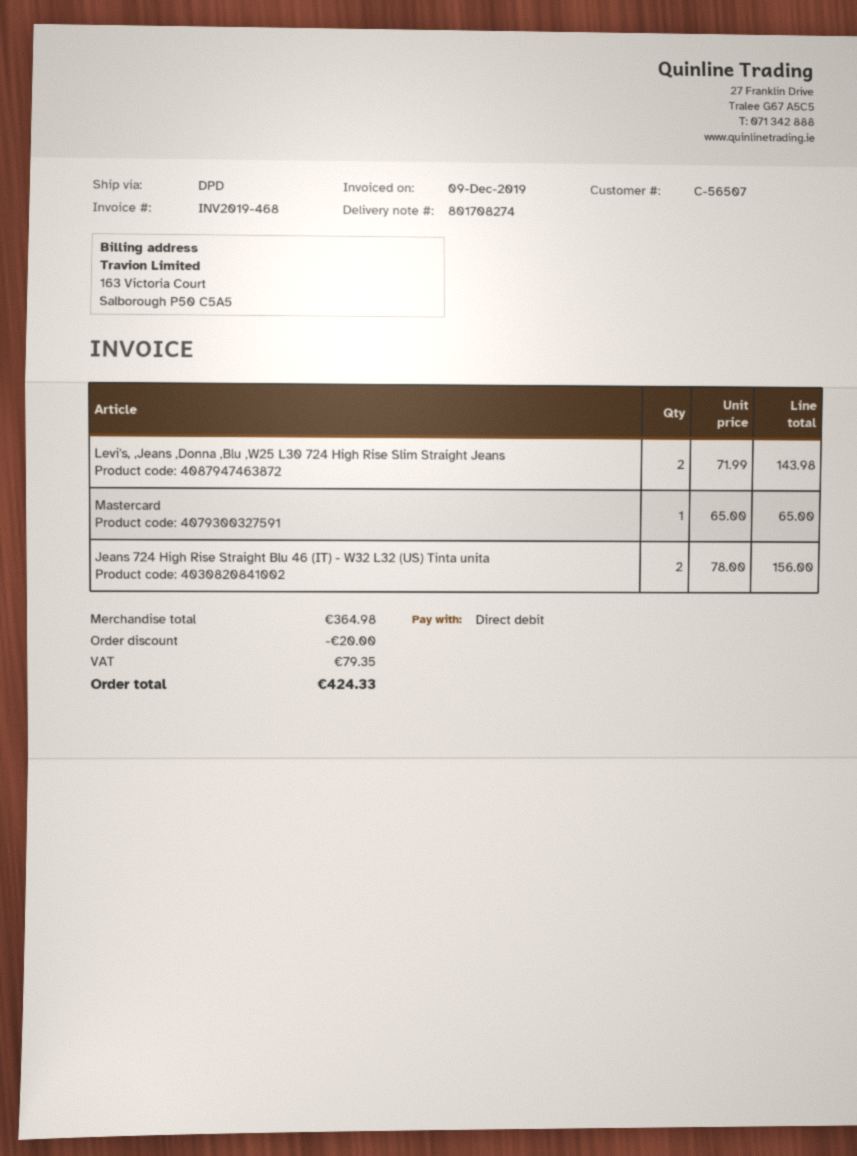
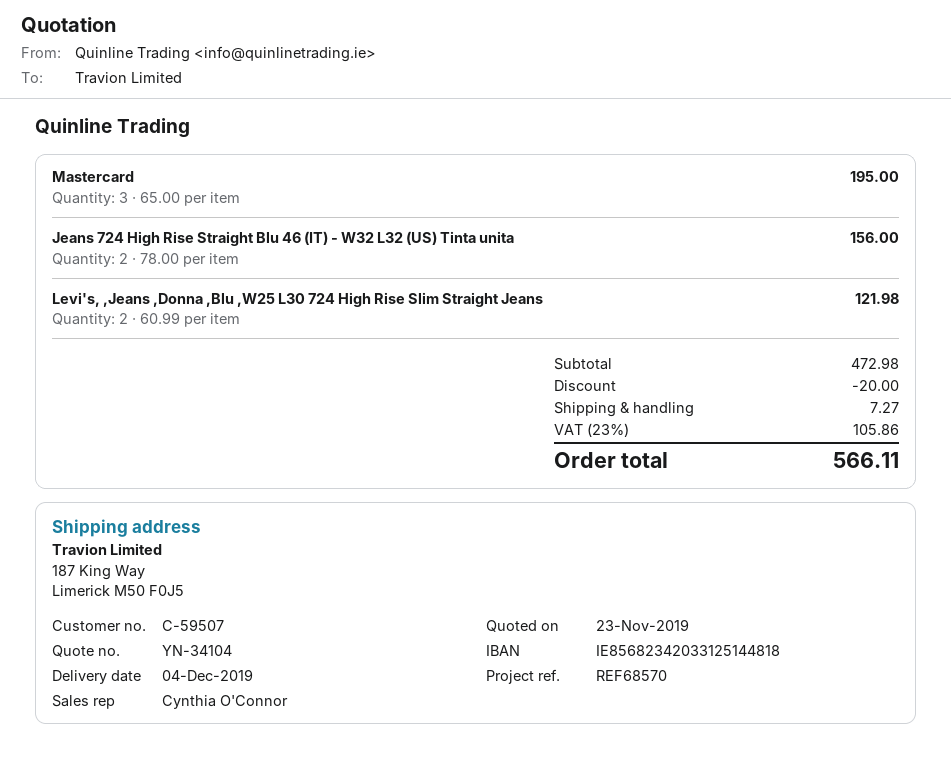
customer number: C-56507 -> C-59507
Levi's, ,Jeans ,Donna ,Blu ,W25 L30 724 High Rise Slim Straight Jeans: 2 x 71.99 = 143.98 -> 2 x 60.99 = 121.98
Mastercard: 1 x 65.00 = 65.00 -> 3 x 65.00 = 195.00
subtotal: 364.98 -> 472.98
shipping: none -> 7.27
tax: 79.35 -> 105.86
total: 424.33 -> 566.11

